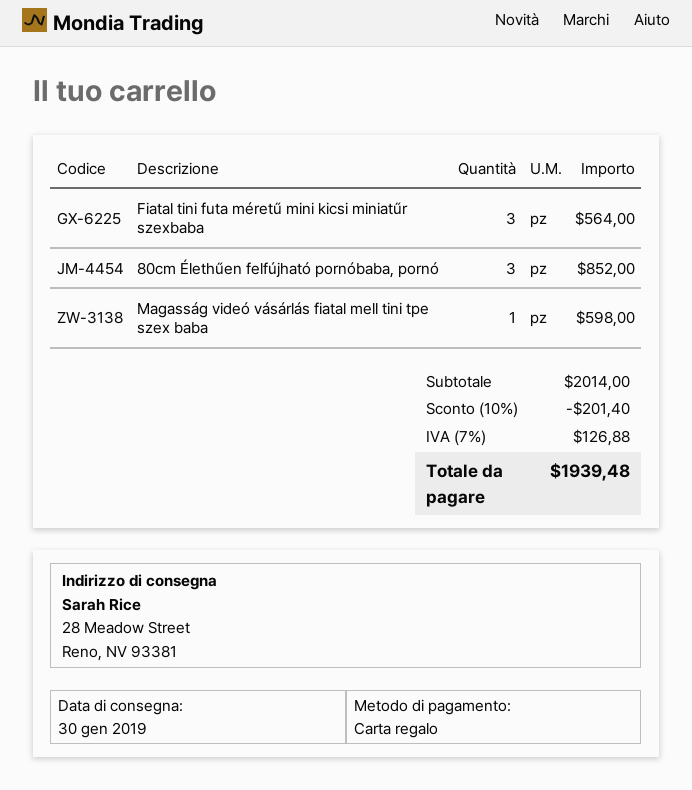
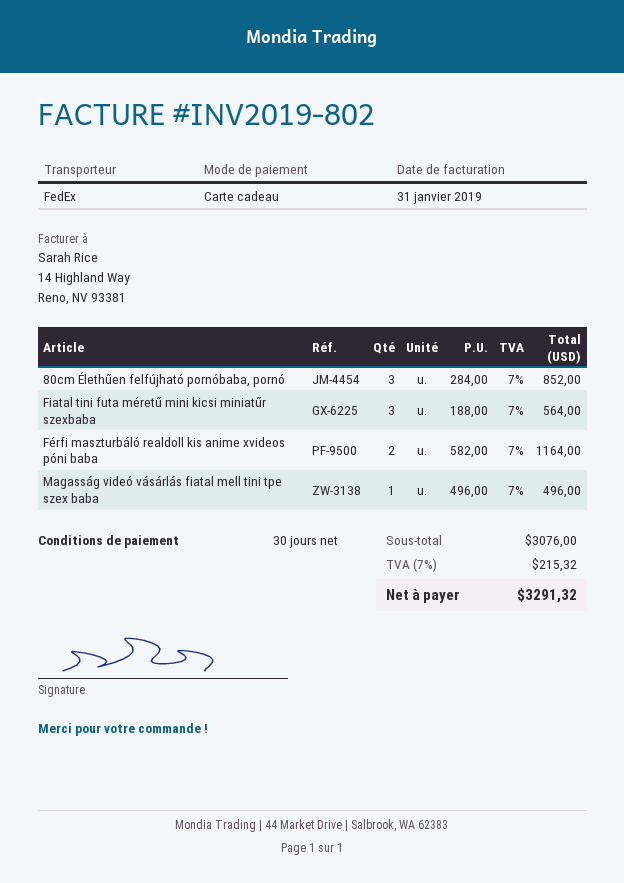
Magasság videó vásárlás fiatal mell tini tpe szex baba: 1 for 598.00 -> 1 for 496.00
Férfi maszturbáló realdoll kis anime xvideos póni baba: none -> 2 for 1164.00
subtotal: 2014.00 -> 3076.00
discount: 10% = 201.40 -> none
tax: 7% = 126.88 -> 7% = 215.32
total: 1939.48 -> 3291.32

